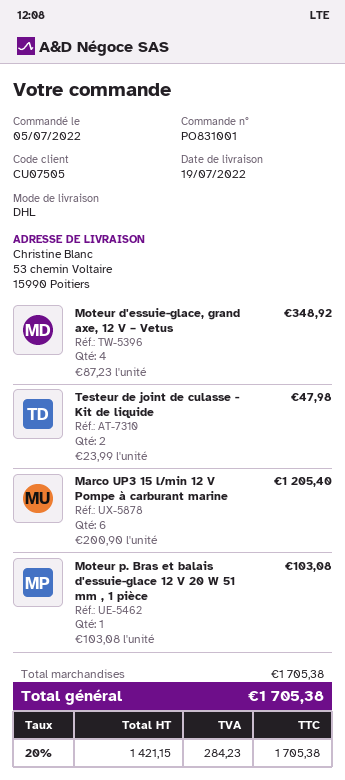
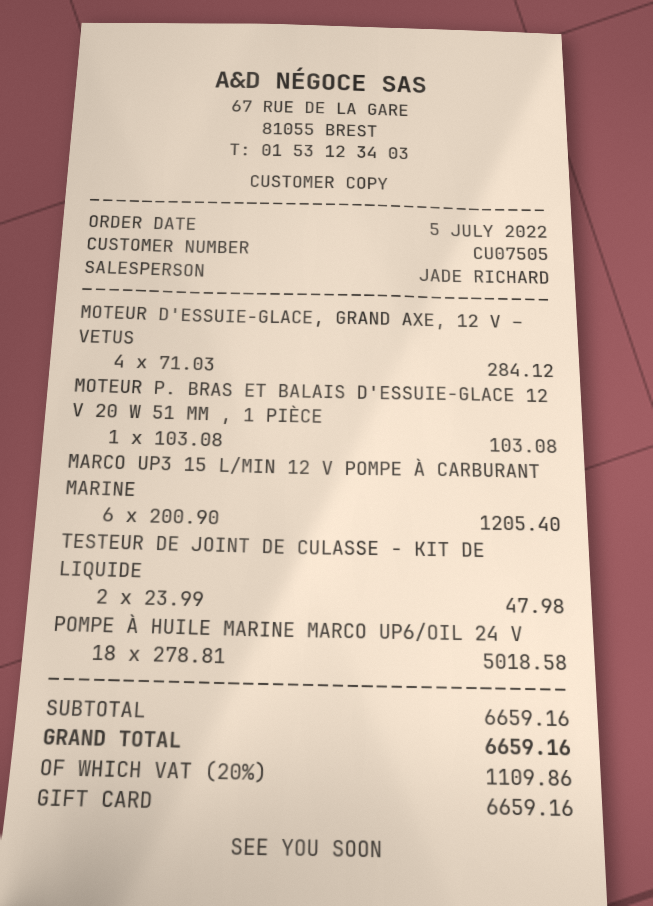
Moteur d'essuie-glace, grand axe, 12 V – Vetus: 4 x 87.23 = 348.92 -> 4 x 71.03 = 284.12
POMPE À HUILE MARINE MARCO UP6/OIL 24 V: none -> 18 x 278.81 = 5018.58
subtotal: 1705.38 -> 6659.16
tax: 20% = 284.23 -> 20% = 1109.86
total: 1705.38 -> 6659.16

